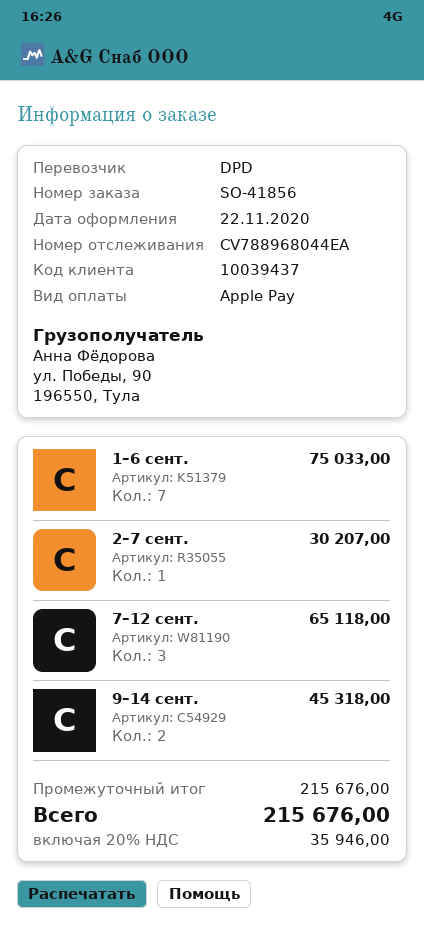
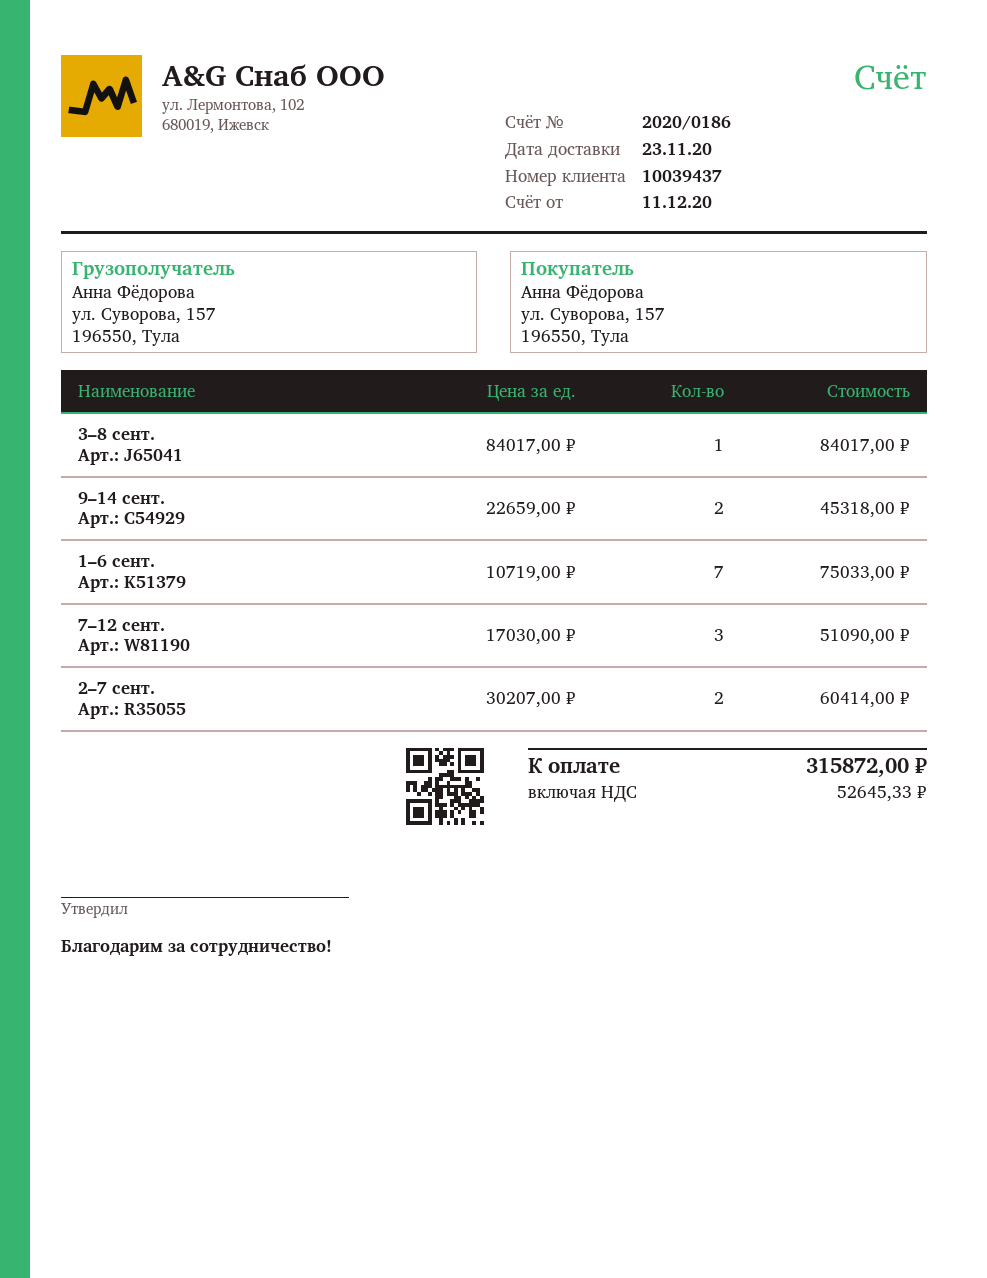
ship to: ул. Победы, 90, 196550, Тула -> ул. Суворова, 157, 196550, Тула
2–7 сент.: 1 for 30207.00 -> 2 for 60414.00
7–12 сент.: 3 for 65118.00 -> 3 for 51090.00
3–8 сент.: none -> 1 for 84017.00
tax: 35946.00 -> 52645.33
total: 215676.00 -> 315872.00

